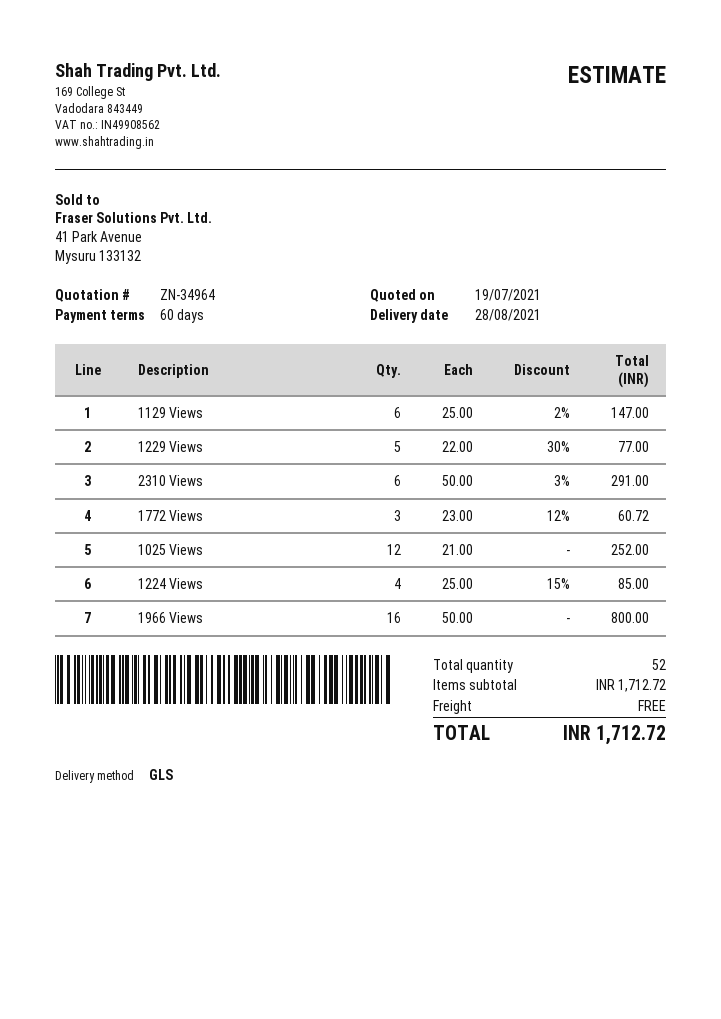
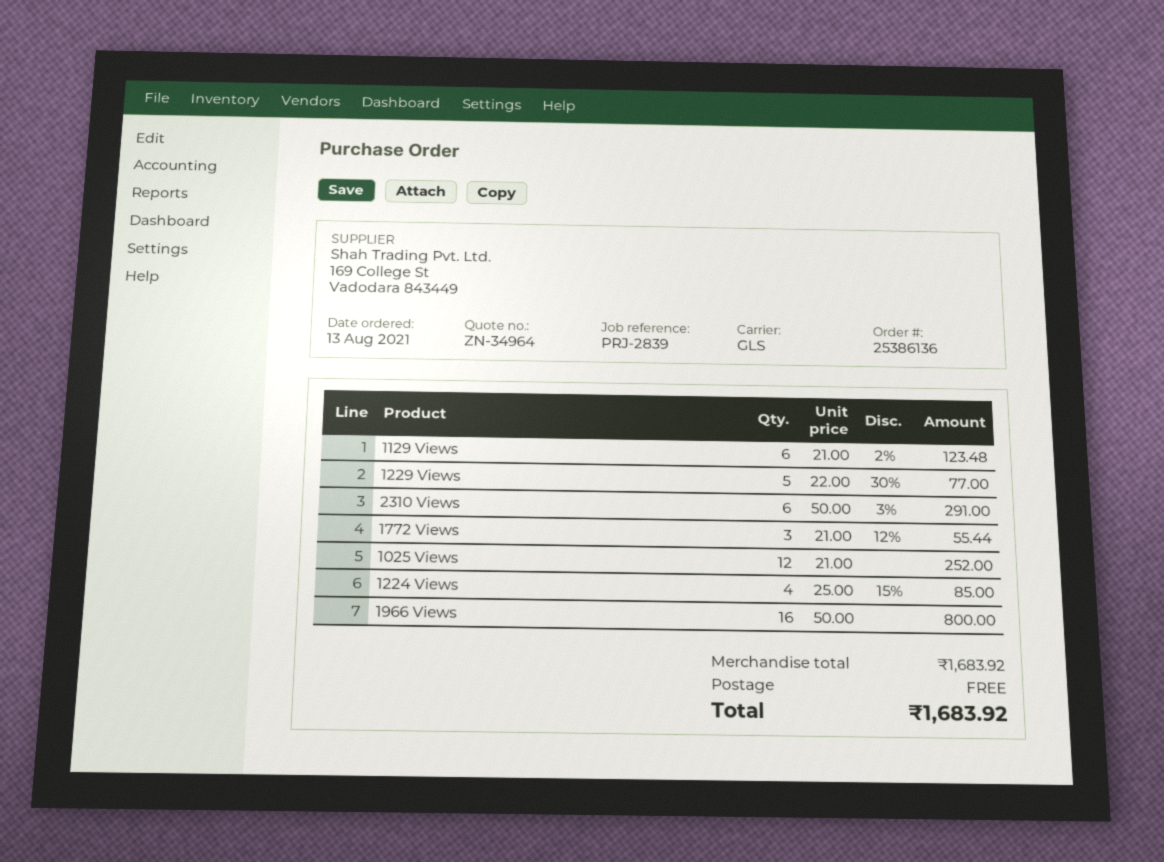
1129 Views: 6 x 25.00 - 2% = 147.00 -> 6 x 21.00 - 2% = 123.48
1772 Views: 3 x 23.00 - 12% = 60.72 -> 3 x 21.00 - 12% = 55.44
subtotal: 1712.72 -> 1683.92
total: 1712.72 -> 1683.92

